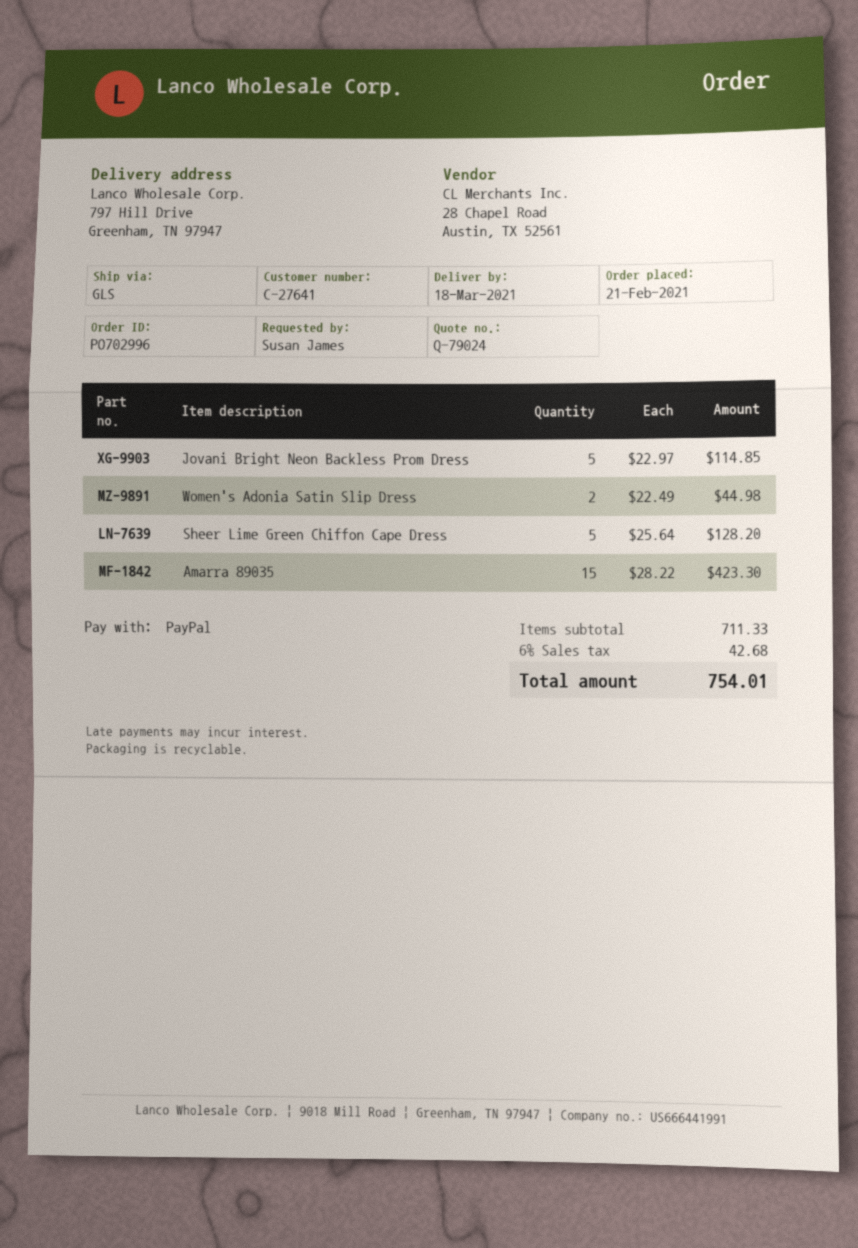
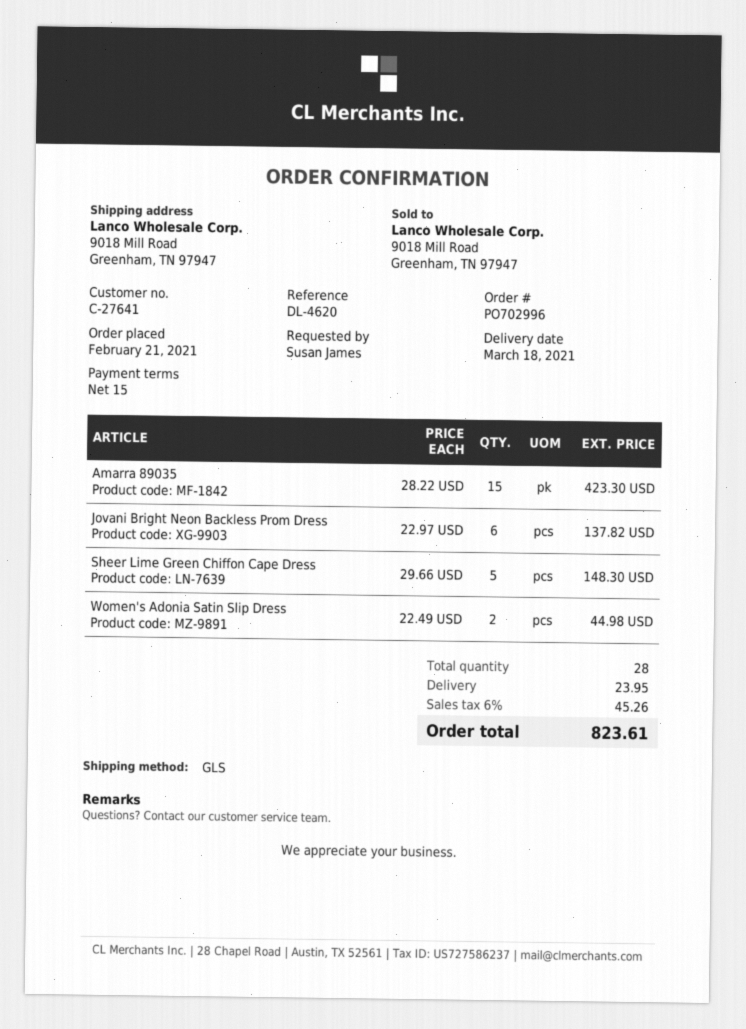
ship to: 797 Hill Drive, Greenham, TN 97947 -> 9018 Mill Road, Greenham, TN 97947
Jovani Bright Neon Backless Prom Dress: 5 x 22.97 = 114.85 -> 6 x 22.97 = 137.82
Sheer Lime Green Chiffon Cape Dress: 5 x 25.64 = 128.20 -> 5 x 29.66 = 148.30
shipping: none -> 23.95
tax: 6% = 42.68 -> 6% = 45.26
total: 754.01 -> 823.61

